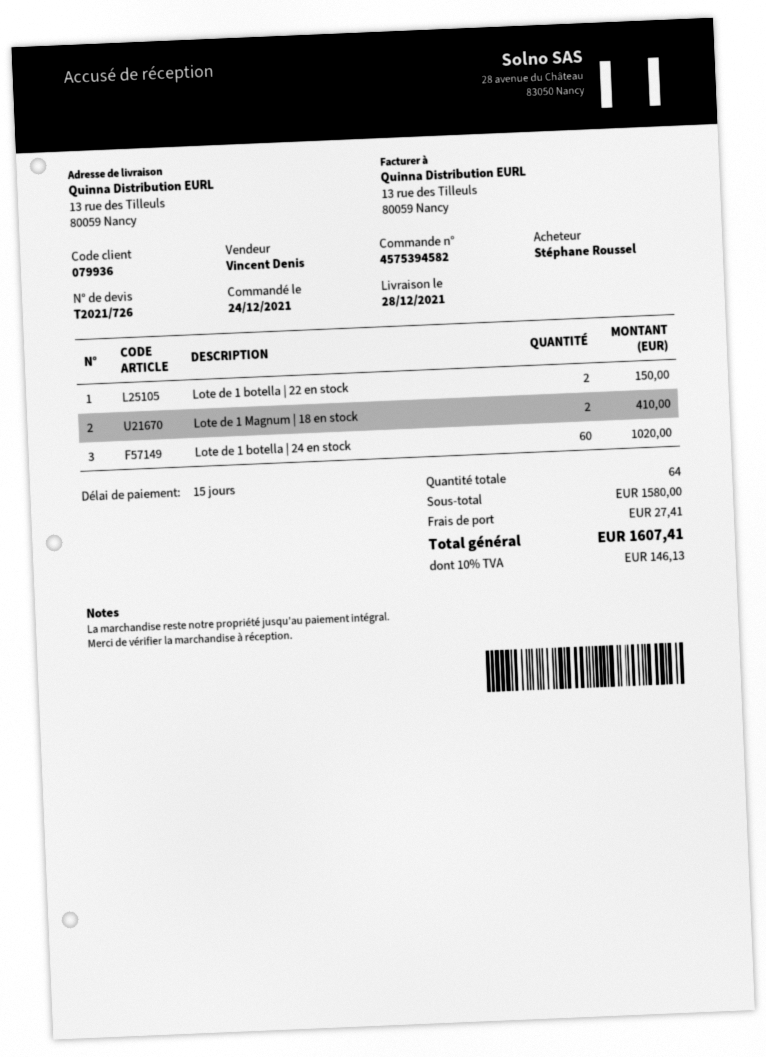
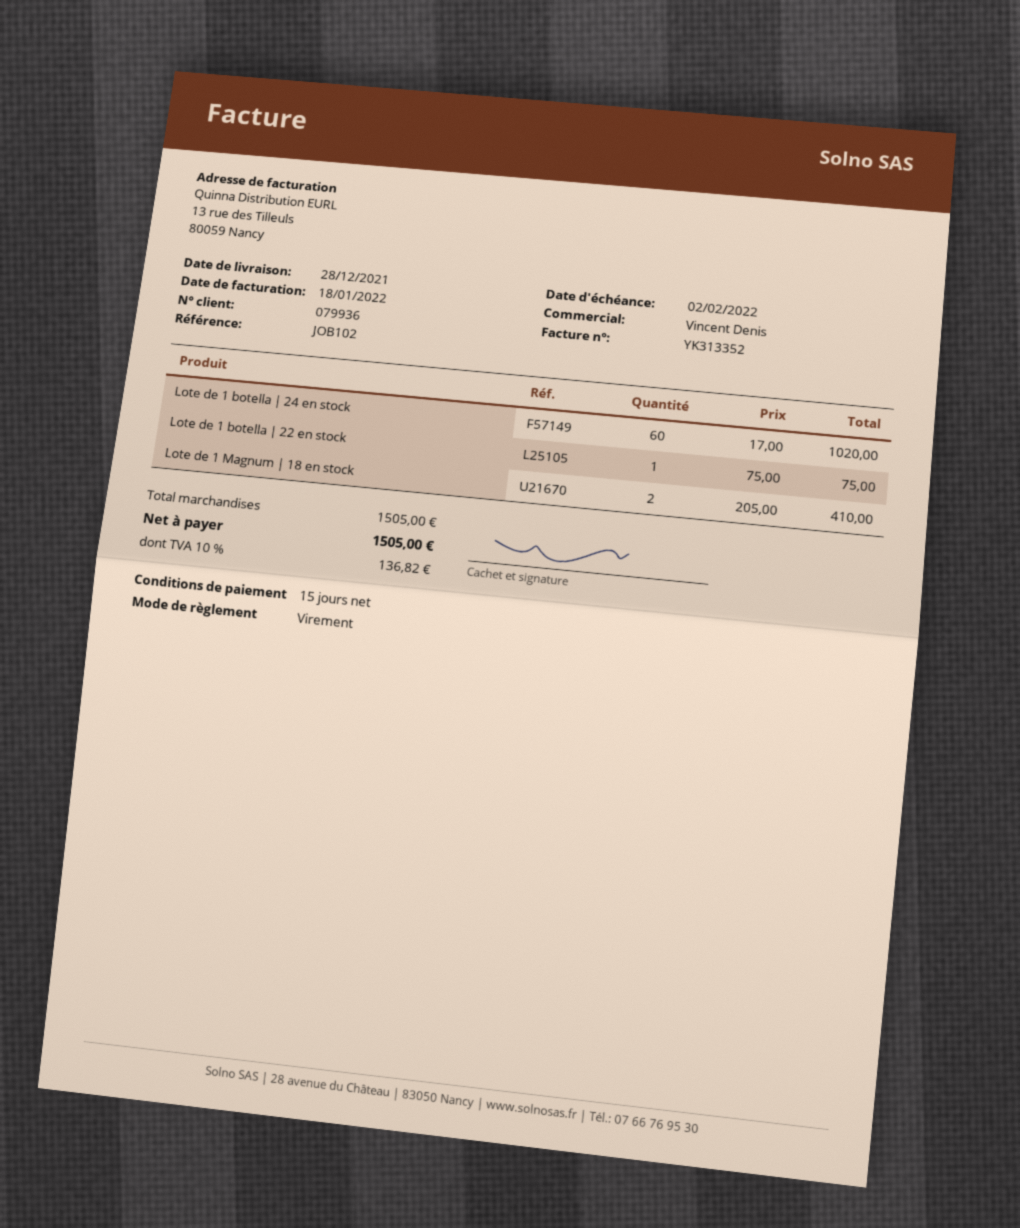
Lote de 1 botella | 22 en stock: 2 for 150.00 -> 1 for 75.00
subtotal: 1580.00 -> 1505.00
shipping: 27.41 -> none
tax: 10% = 146.13 -> 10% = 136.82
total: 1607.41 -> 1505.00

